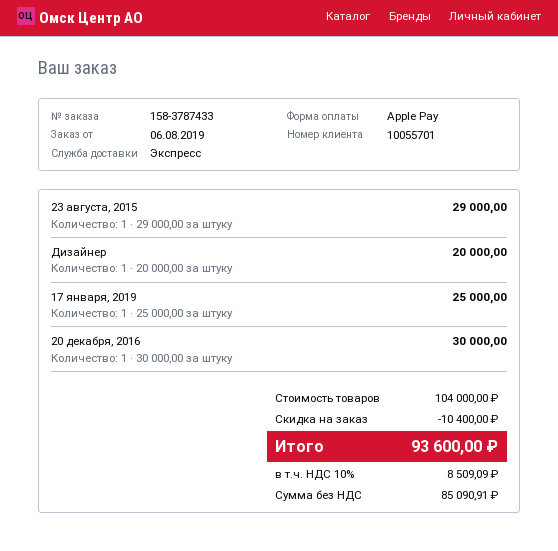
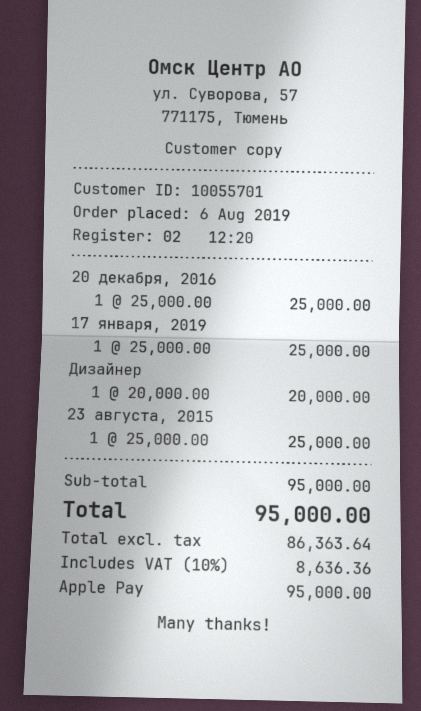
23 августа, 2015: 1 x 29000.00 = 29000.00 -> 1 x 25000.00 = 25000.00
20 декабря, 2016: 1 x 30000.00 = 30000.00 -> 1 x 25000.00 = 25000.00
subtotal: 104000.00 -> 95000.00
discount: 10400.00 -> none
net: 85090.91 -> 86363.64
tax: 10% = 8509.09 -> 10% = 8636.36
total: 93600.00 -> 95000.00

